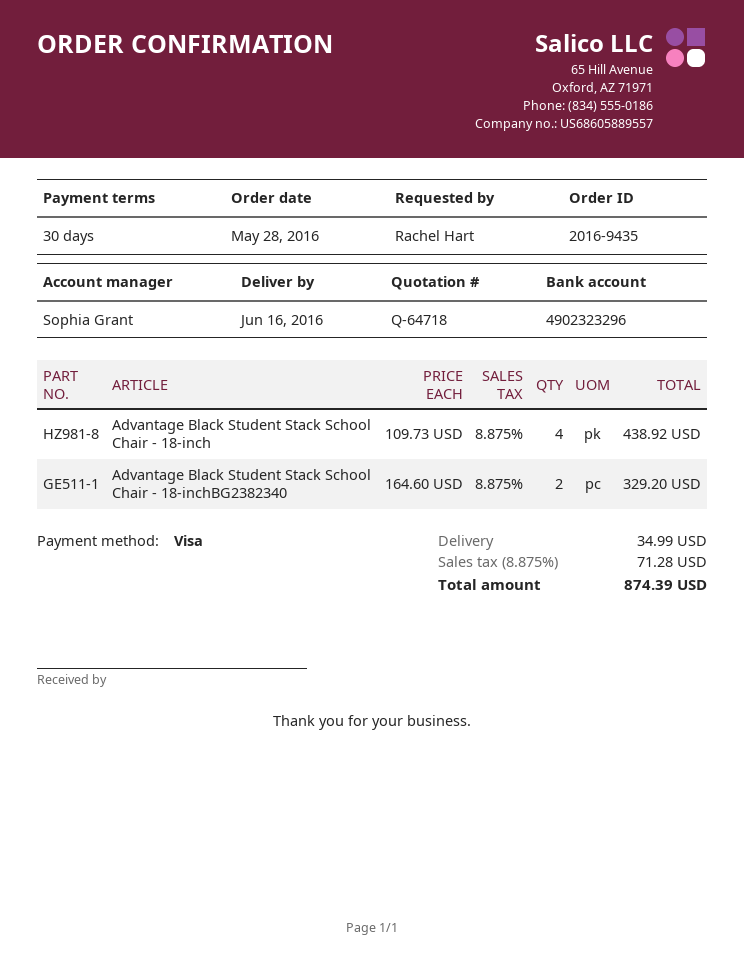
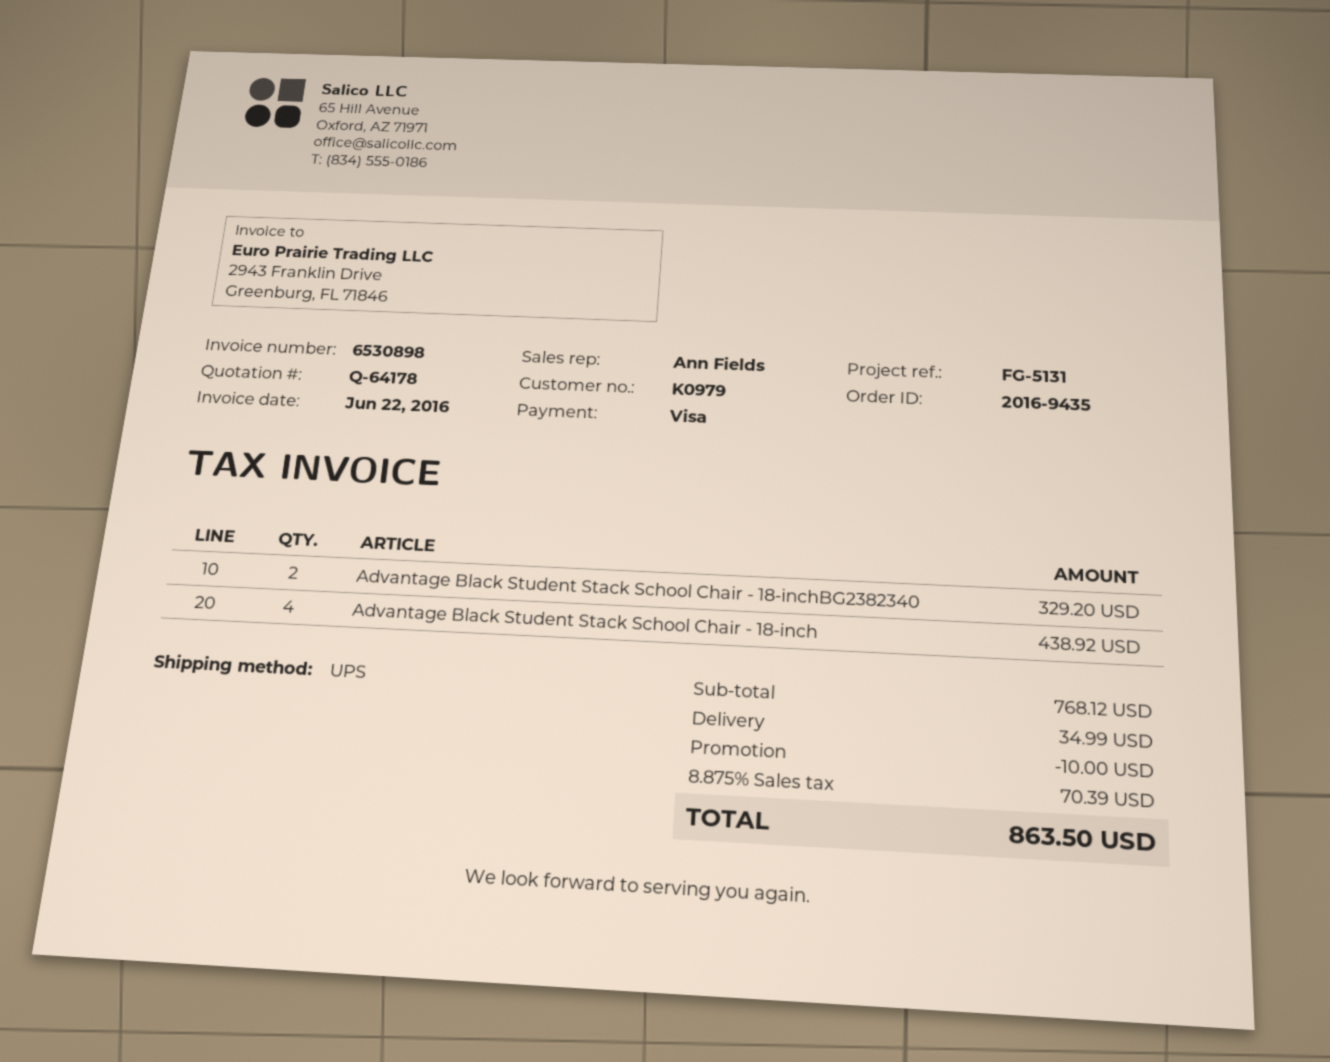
quote number: Q-64718 -> Q-64178
sales rep: Sophia Grant -> Ann Fields
discount: none -> 10.00
tax: 8.875% = 71.28 -> 8.875% = 70.39
total: 874.39 -> 863.50

